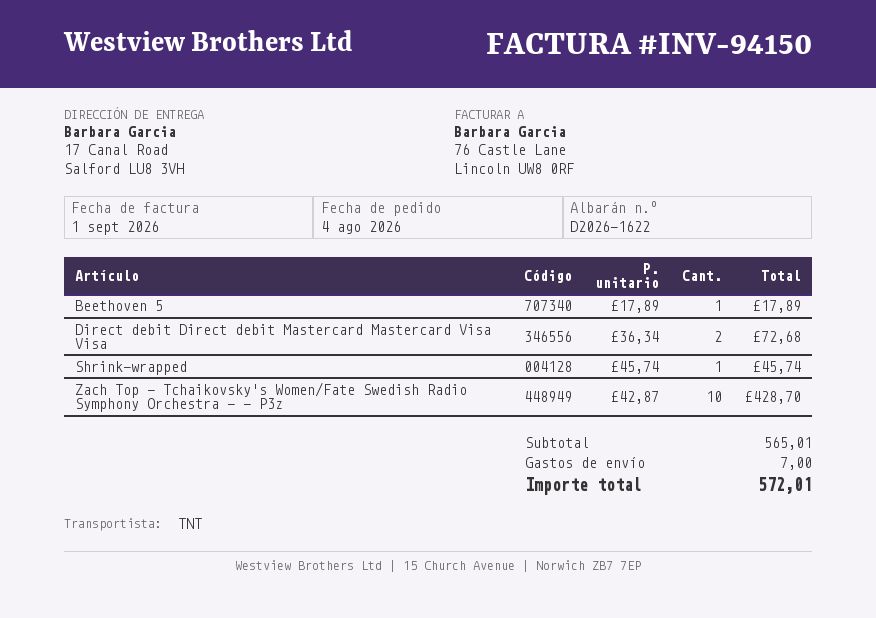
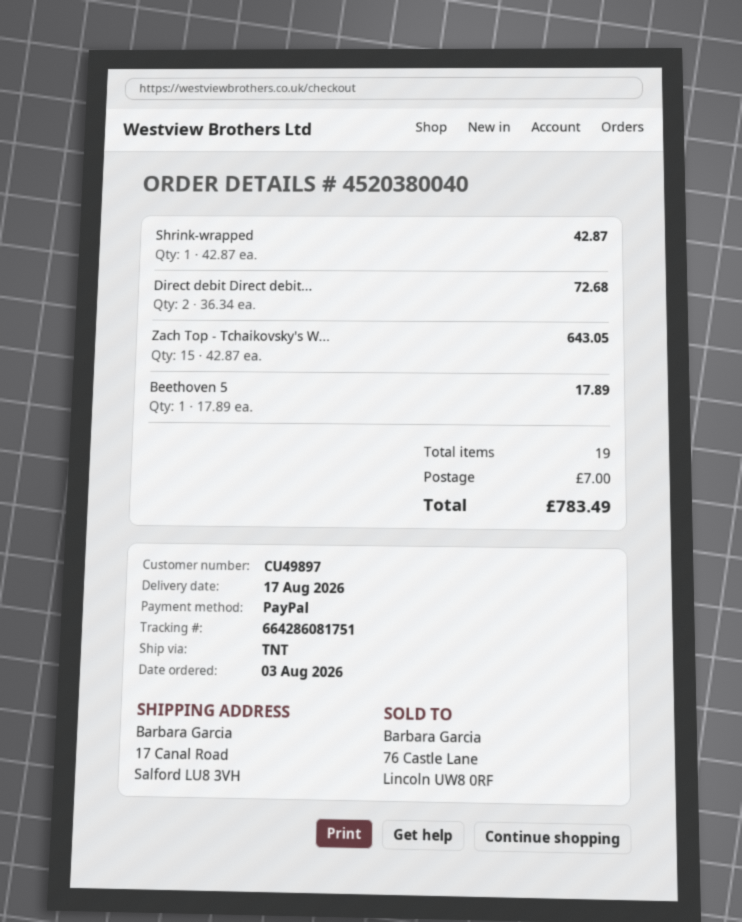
order date: 2026-08-04 -> 2026-08-03
Shrink-wrapped: 1 x 45.74 = 45.74 -> 1 x 42.87 = 42.87
Zach Top - Tchaikovsky's Women/Fate Swedish Radio Symphony Orchestra - - P3z: 10 x 42.87 = 428.70 -> 15 x 42.87 = 643.05
total: 572.01 -> 783.49

